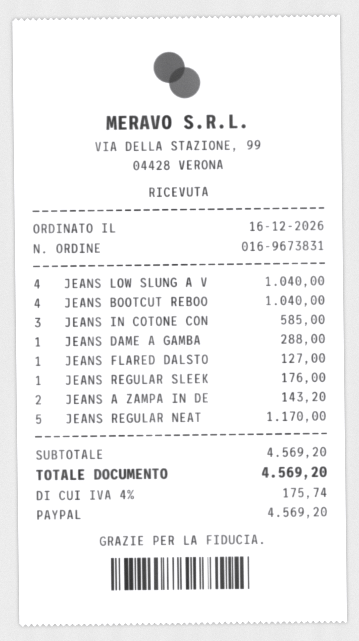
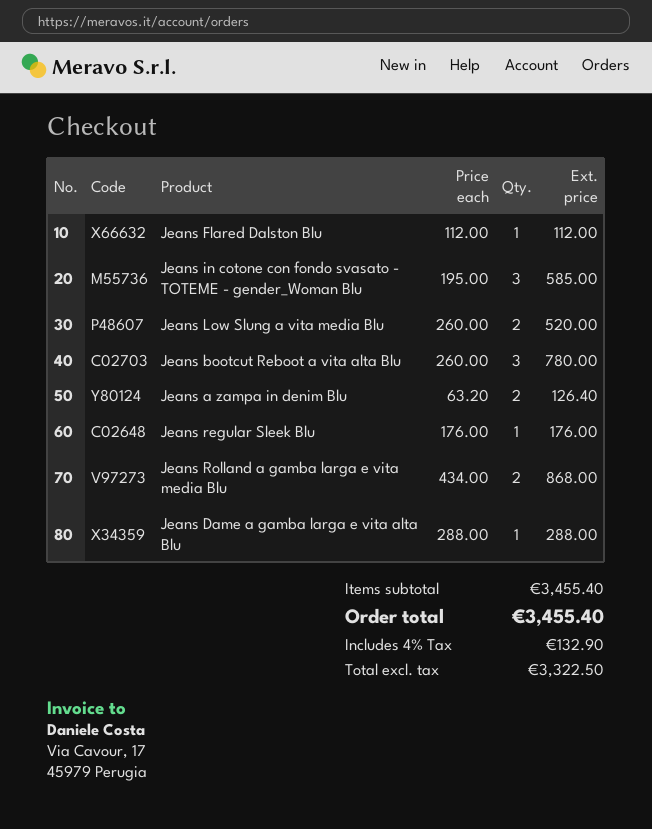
JEANS LOW SLUNG A V: 4 for 1040.00 -> 2 for 520.00
JEANS BOOTCUT REBOO: 4 for 1040.00 -> 3 for 780.00
JEANS FLARED DALSTO: 1 for 127.00 -> 1 for 112.00
JEANS A ZAMPA IN DE: 2 for 143.20 -> 2 for 126.40
JEANS REGULAR NEAT: 5 for 1170.00 -> none
Jeans Rolland a gamba larga e vita media Blu: none -> 2 for 868.00
subtotal: 4569.20 -> 3455.40
tax: 4% = 175.74 -> 4% = 132.90
total: 4569.20 -> 3455.40

